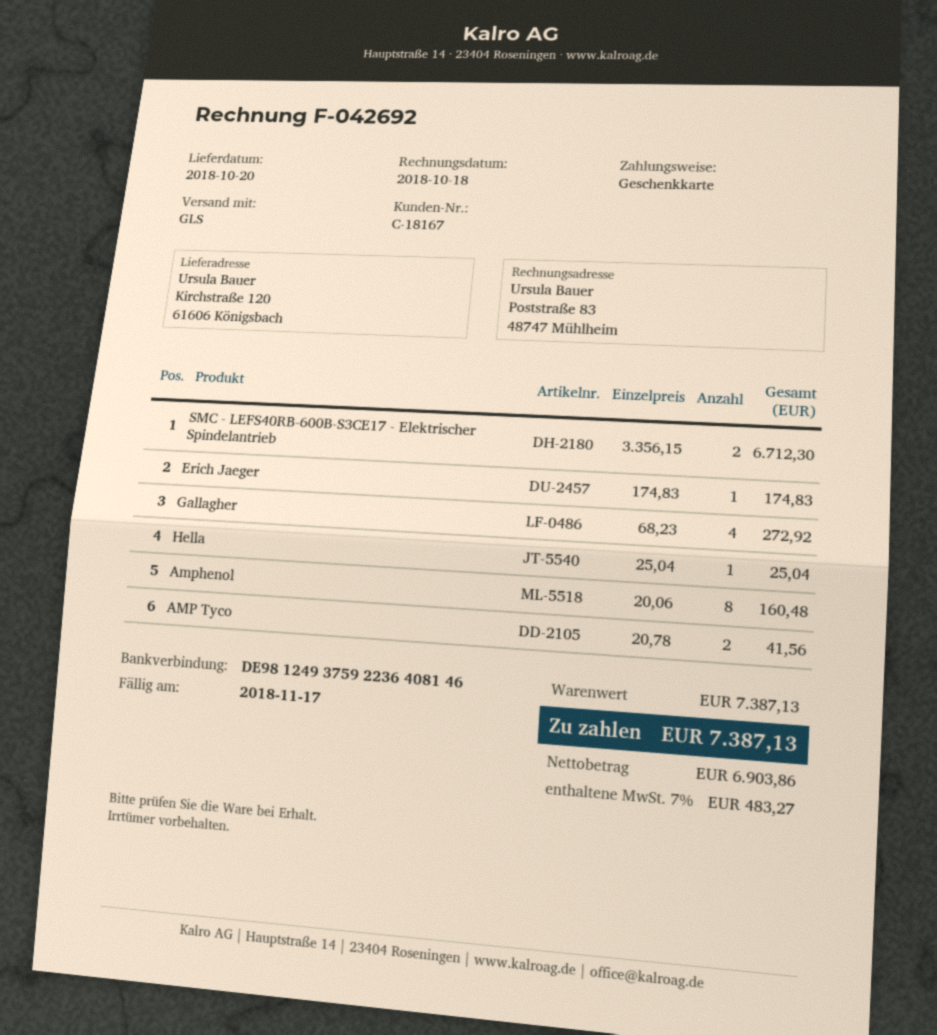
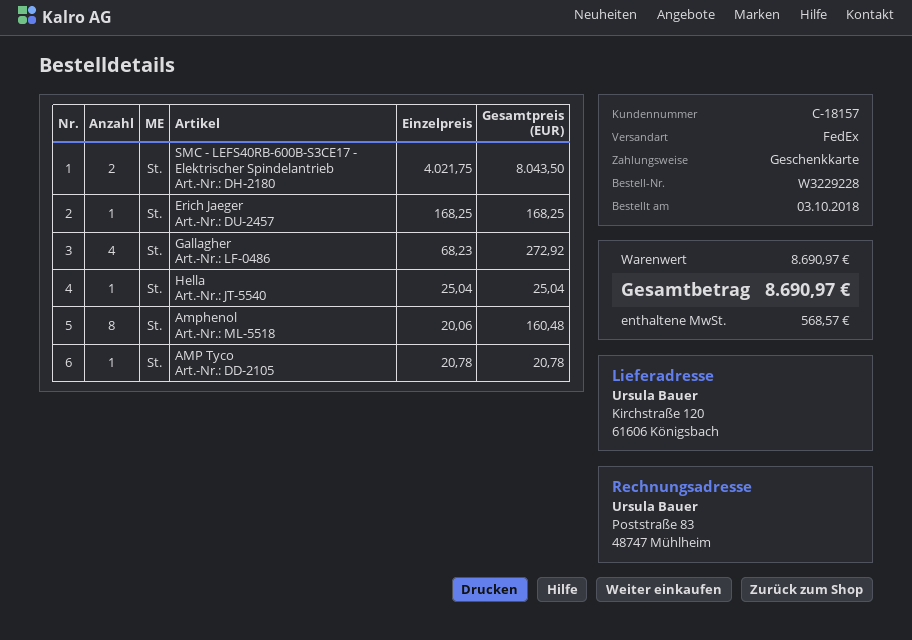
customer number: C-18167 -> C-18157
shipping method: GLS -> FedEx
SMC - LEFS40RB-600B-S3CE17 - Elektrischer Spindelantrieb: 2 x 3356.15 = 6712.30 -> 2 x 4021.75 = 8043.50
Erich Jaeger: 1 x 174.83 = 174.83 -> 1 x 168.25 = 168.25
AMP Tyco: 2 x 20.78 = 41.56 -> 1 x 20.78 = 20.78
subtotal: 7387.13 -> 8690.97
tax: 483.27 -> 568.57
total: 7387.13 -> 8690.97

